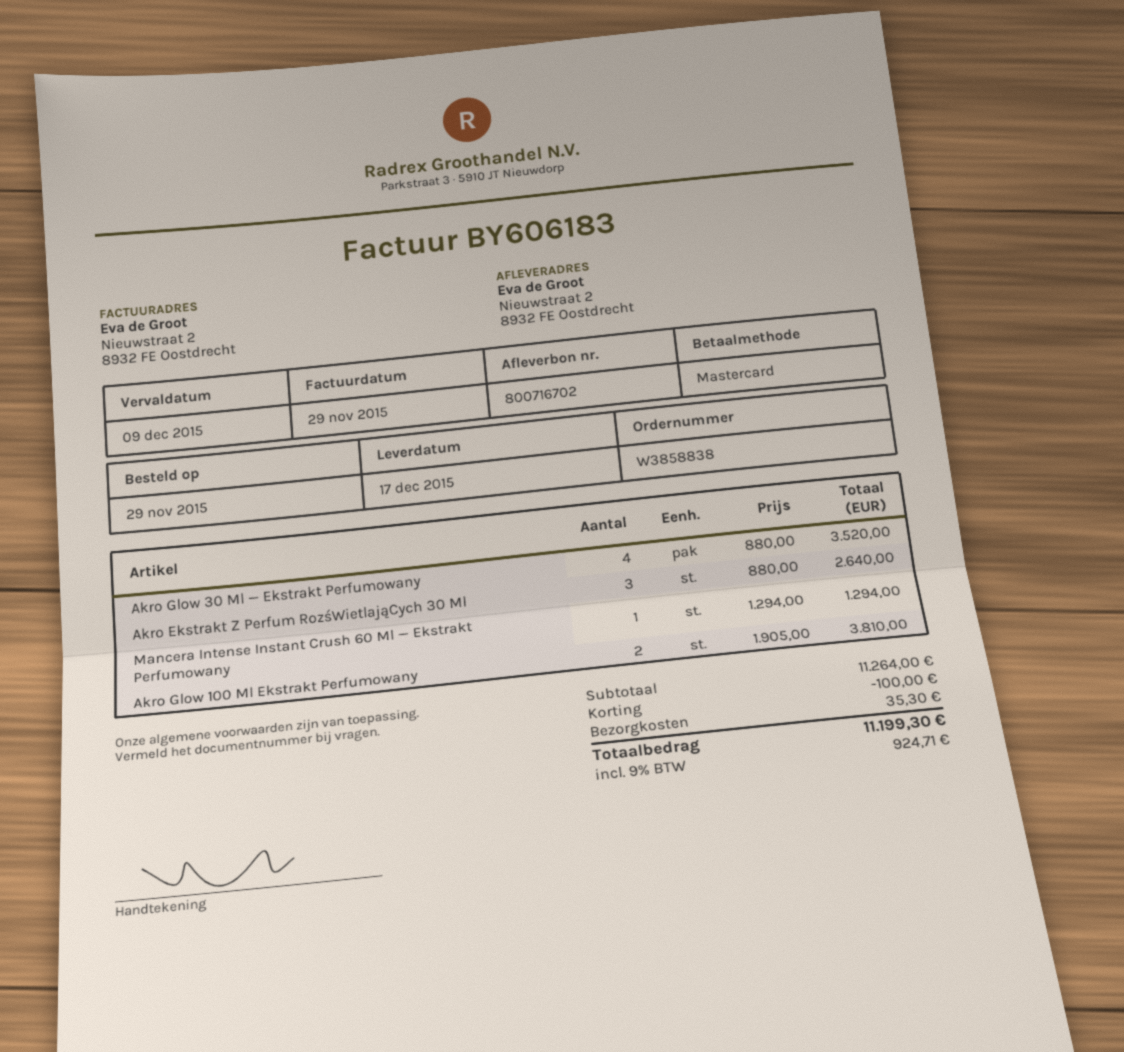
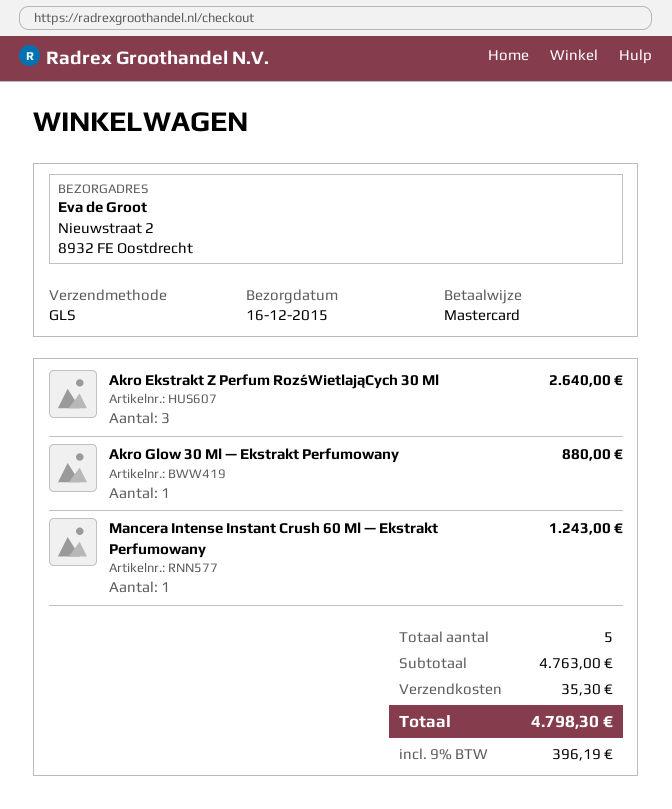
delivery date: 2015-12-17 -> 2015-12-16
Akro Glow 30 Ml — Ekstrakt Perfumowany: 4 for 3520.00 -> 1 for 880.00
Mancera Intense Instant Crush 60 Ml — Ekstrakt Perfumowany: 1 for 1294.00 -> 1 for 1243.00
Akro Glow 100 Ml Ekstrakt Perfumowany: 2 for 3810.00 -> none
subtotal: 11264.00 -> 4763.00
discount: 100.00 -> none
tax: 9% = 924.71 -> 9% = 396.19
total: 11199.30 -> 4798.30

